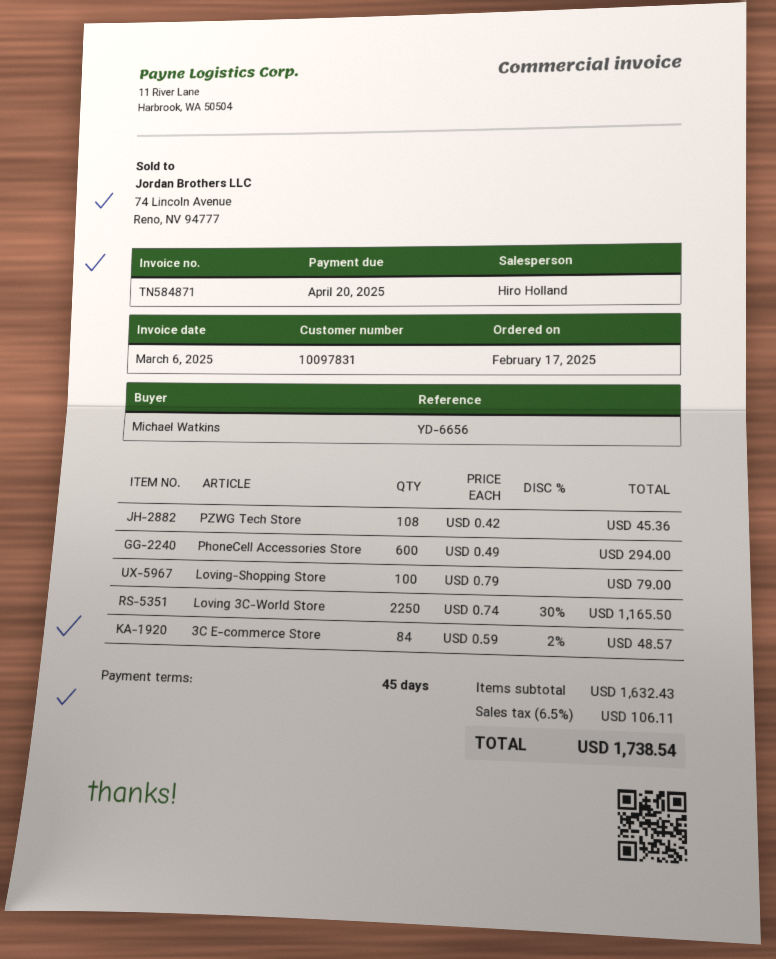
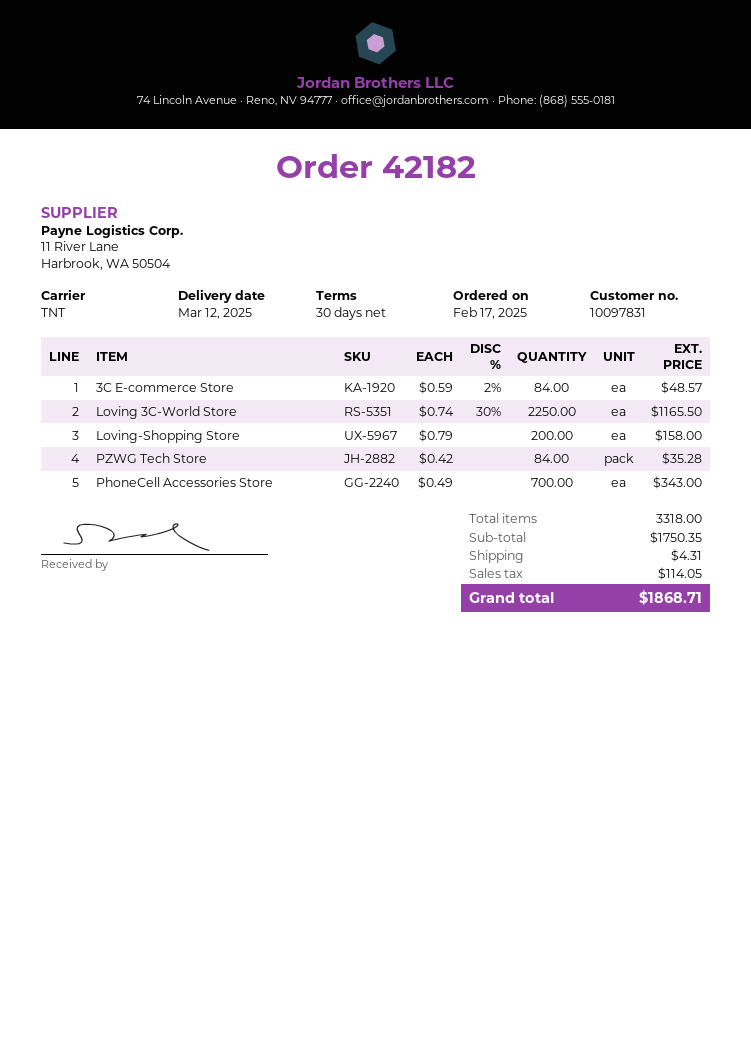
payment terms: 45 days -> 30 days
PZWG Tech Store: 108 x 0.42 = 45.36 -> 84 x 0.42 = 35.28
PhoneCell Accessories Store: 600 x 0.49 = 294.00 -> 700 x 0.49 = 343.00
Loving-Shopping Store: 100 x 0.79 = 79.00 -> 200 x 0.79 = 158.00
subtotal: 1632.43 -> 1750.35
shipping: none -> 4.31
tax: 106.11 -> 114.05
total: 1738.54 -> 1868.71

